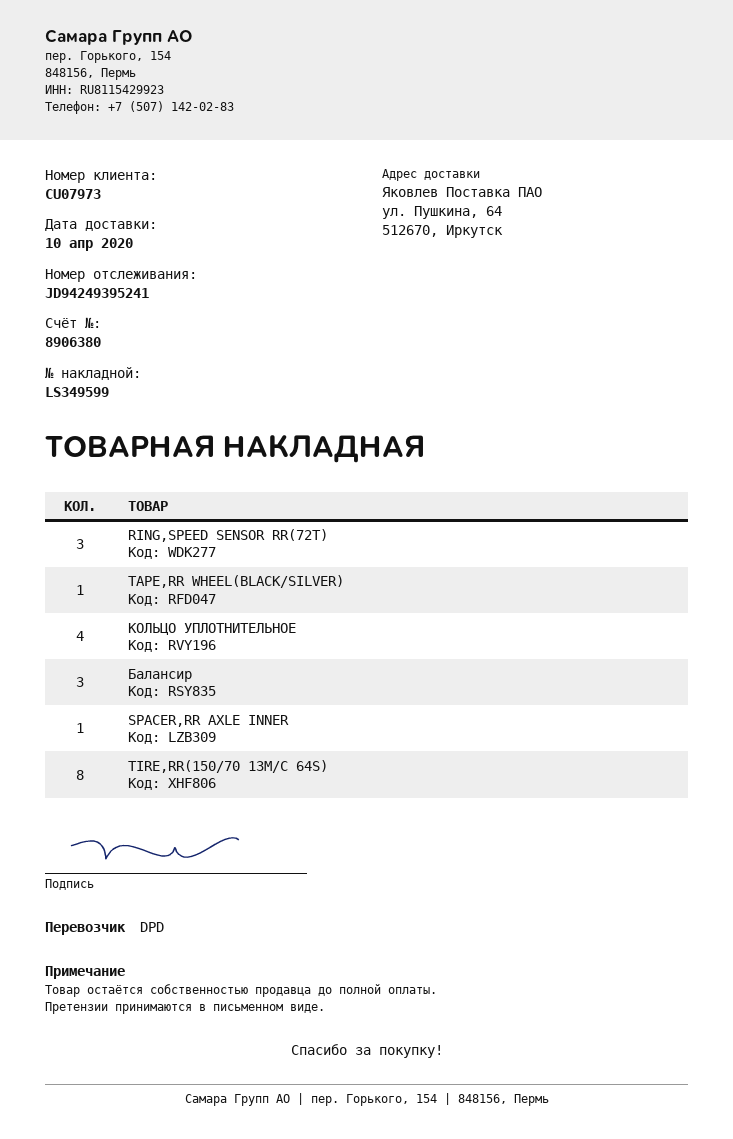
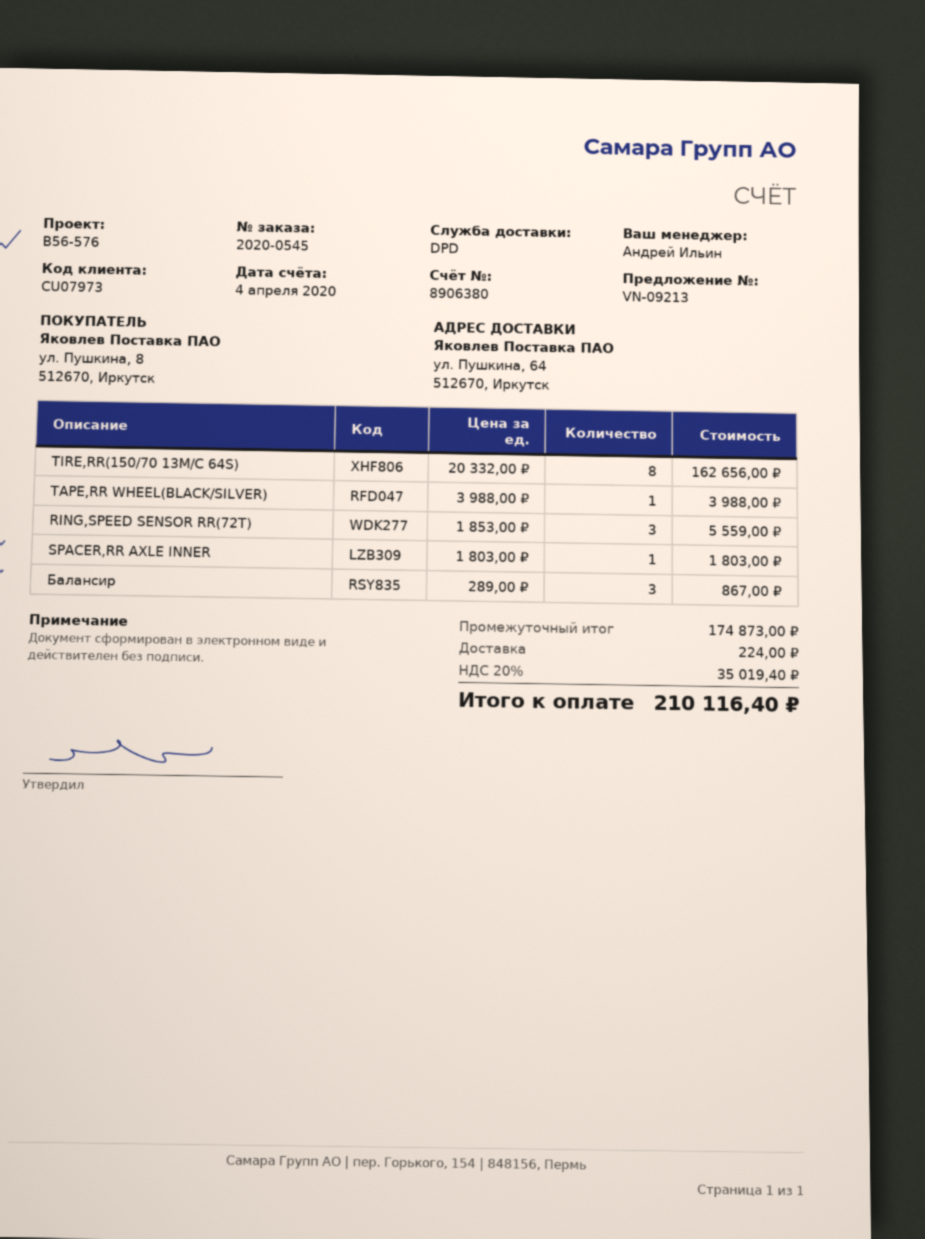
КОЛЬЦО УПЛОТНИТЕЛЬНОЕ: 4 -> none

